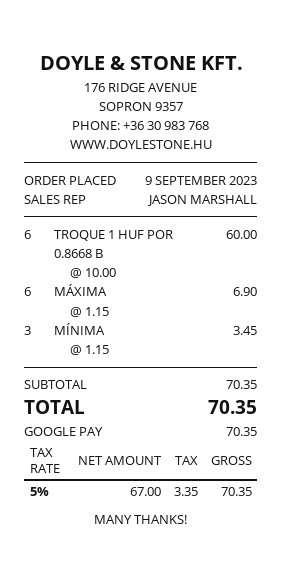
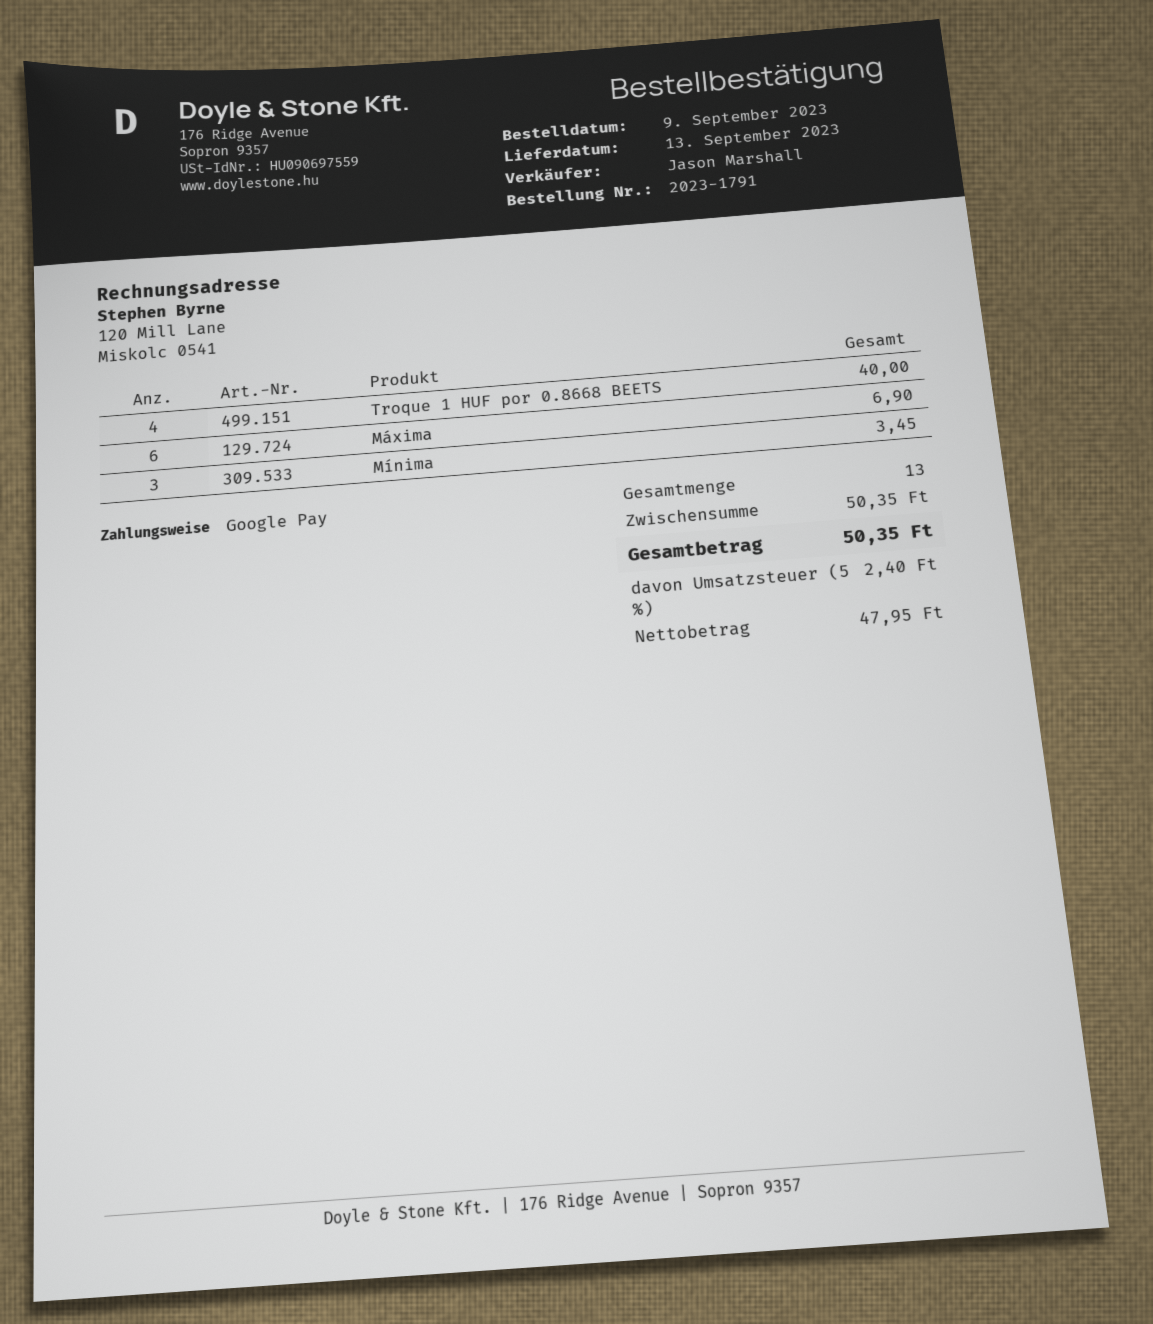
TROQUE 1 HUF POR 0.8668 B: 6 for 60.00 -> 4 for 40.00
subtotal: 70.35 -> 50.35
net: 67.00 -> 47.95
tax: 5% = 3.35 -> 5% = 2.40
total: 70.35 -> 50.35

